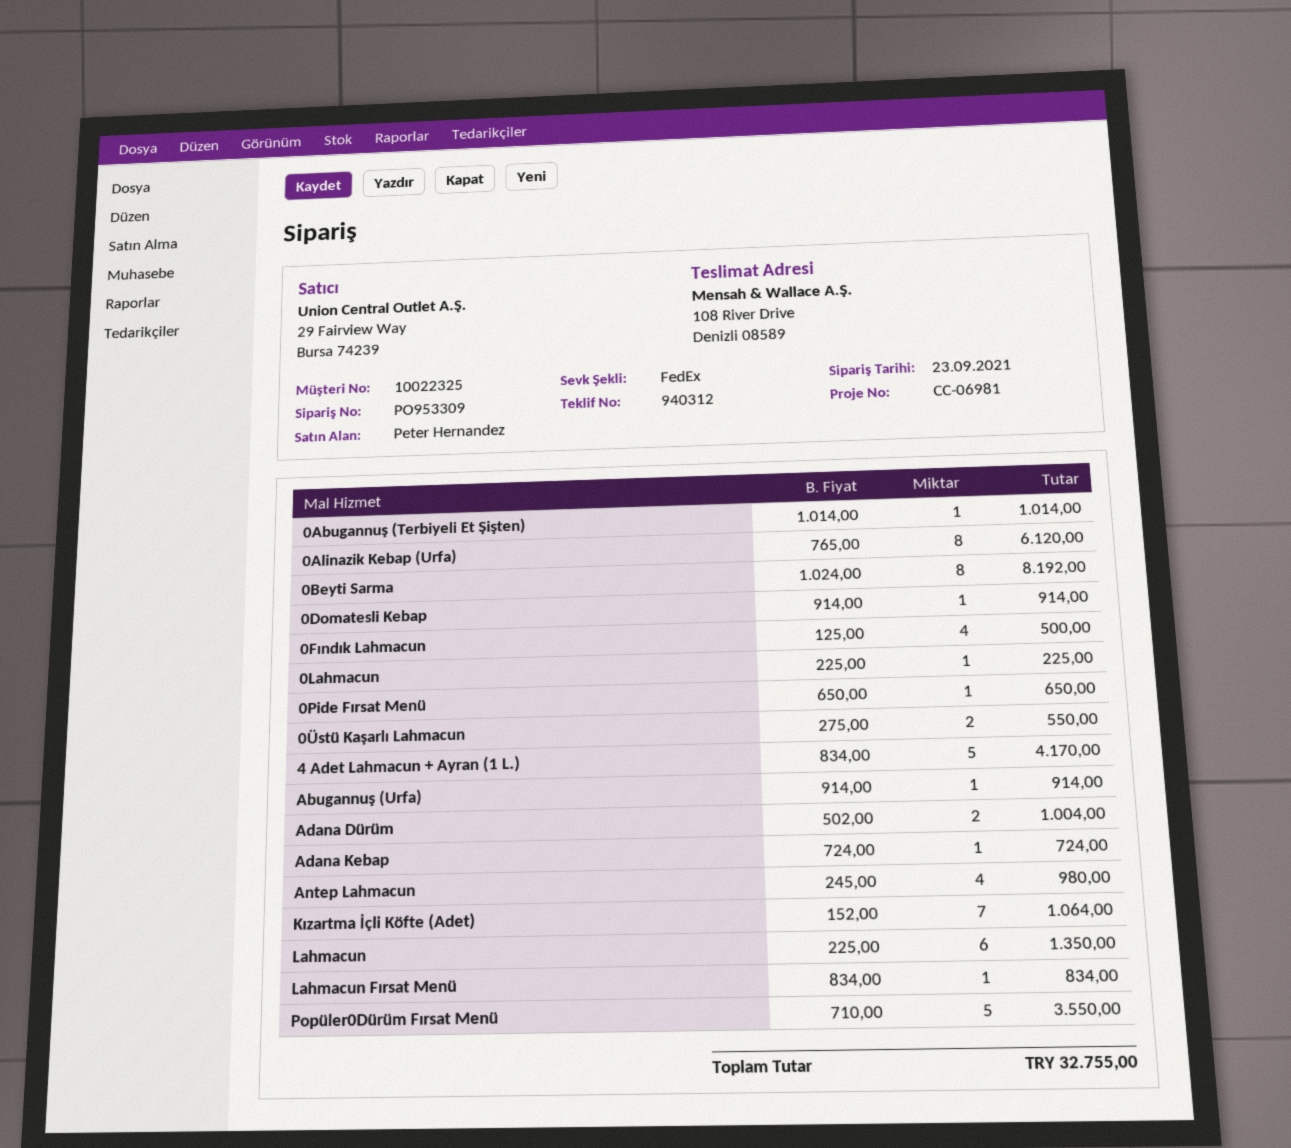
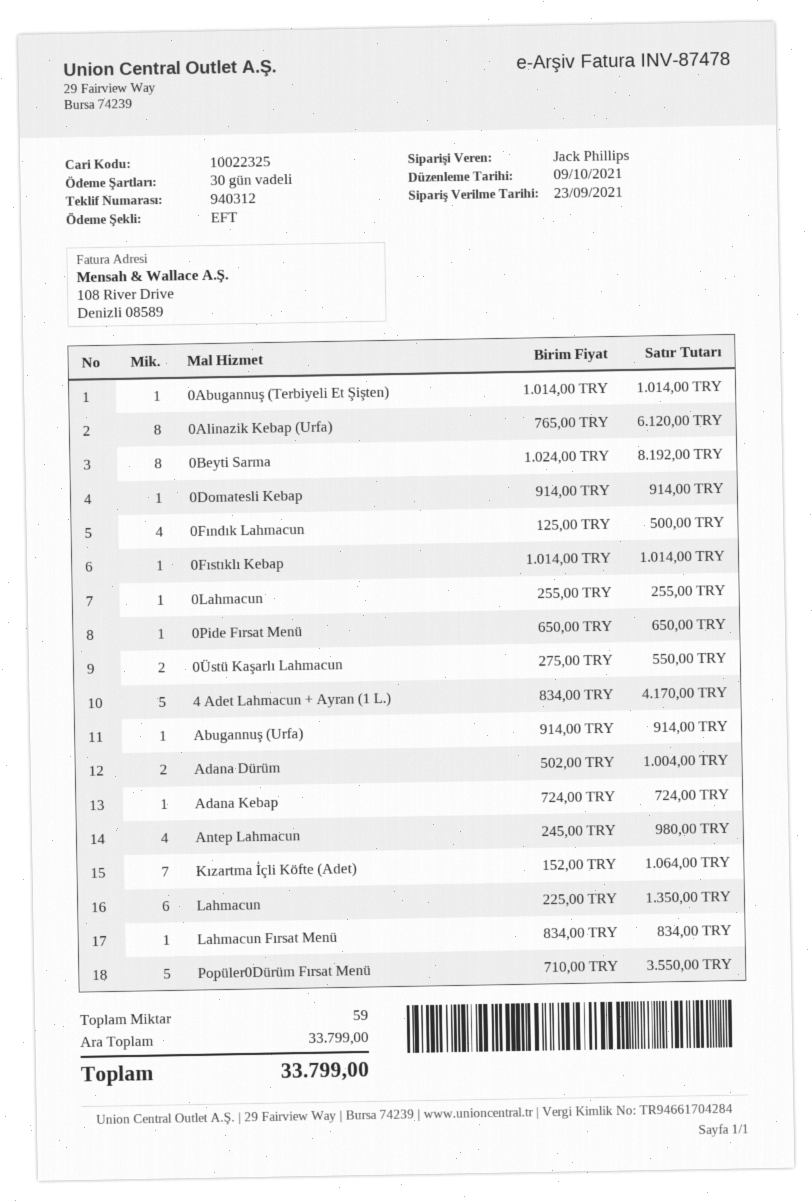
ordered by: Peter Hernandez -> Jack Phillips
0Lahmacun: 1 x 225.00 = 225.00 -> 1 x 255.00 = 255.00
0Fıstıklı Kebap: none -> 1 x 1014.00 = 1014.00
total: 32755.00 -> 33799.00

